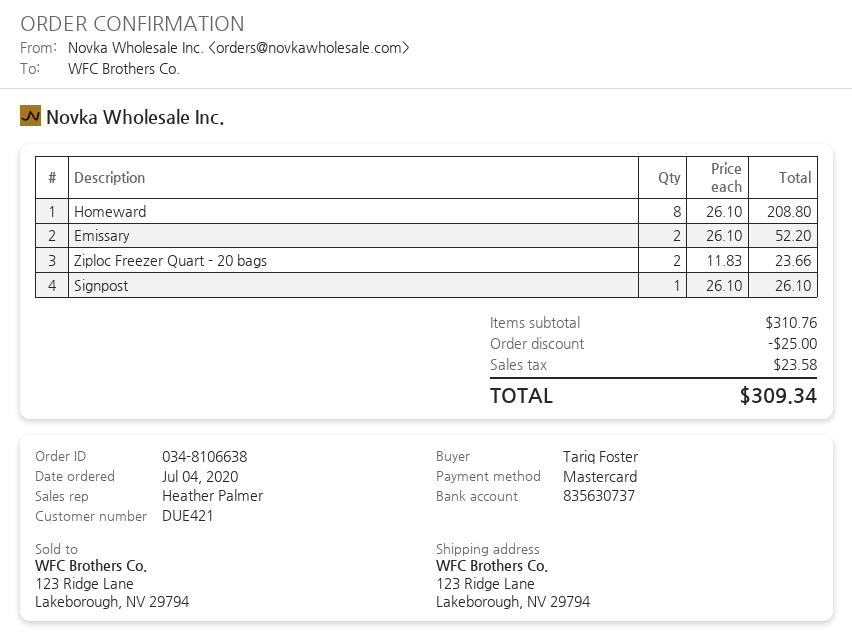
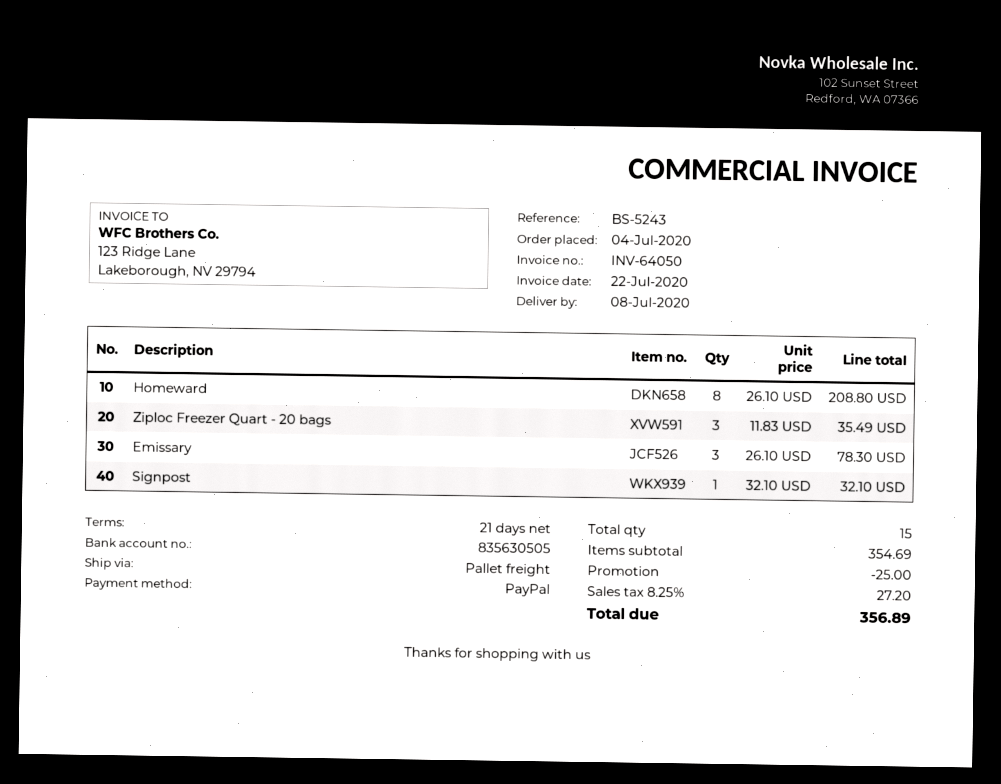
payment method: Mastercard -> PayPal
bank account: 835630737 -> 835630505
Emissary: 2 x 26.10 = 52.20 -> 3 x 26.10 = 78.30
Ziploc Freezer Quart - 20 bags: 2 x 11.83 = 23.66 -> 3 x 11.83 = 35.49
Signpost: 1 x 26.10 = 26.10 -> 1 x 32.10 = 32.10
subtotal: 310.76 -> 354.69
tax: 23.58 -> 27.20
total: 309.34 -> 356.89

